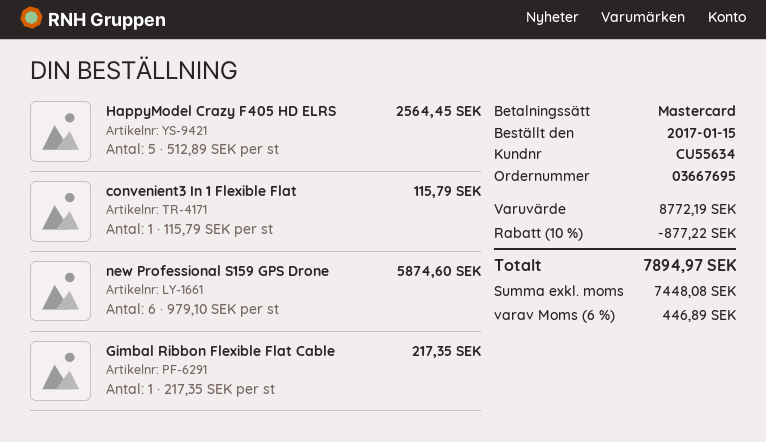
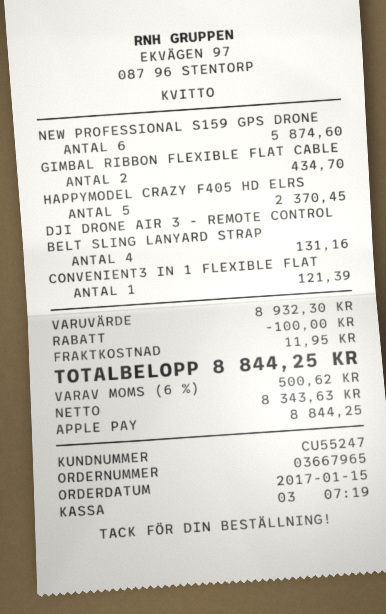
order number: 03667695 -> 03667965
customer number: CU55634 -> CU55247
payment method: Mastercard -> Apple Pay
HappyModel Crazy F405 HD ELRS: 5 for 2564.45 -> 5 for 2370.45
convenient3 In 1 Flexible Flat: 1 for 115.79 -> 1 for 121.39
Gimbal Ribbon Flexible Flat Cable: 1 for 217.35 -> 2 for 434.70
DJI DRONE AIR 3 - REMOTE CONTROL BELT SLING LANYARD STRAP: none -> 4 for 131.16
subtotal: 8772.19 -> 8932.30
discount: 877.22 -> 100.00
shipping: none -> 11.95
net: 7448.08 -> 8343.63
tax: 6% = 446.89 -> 6% = 500.62
total: 7894.97 -> 8844.25

